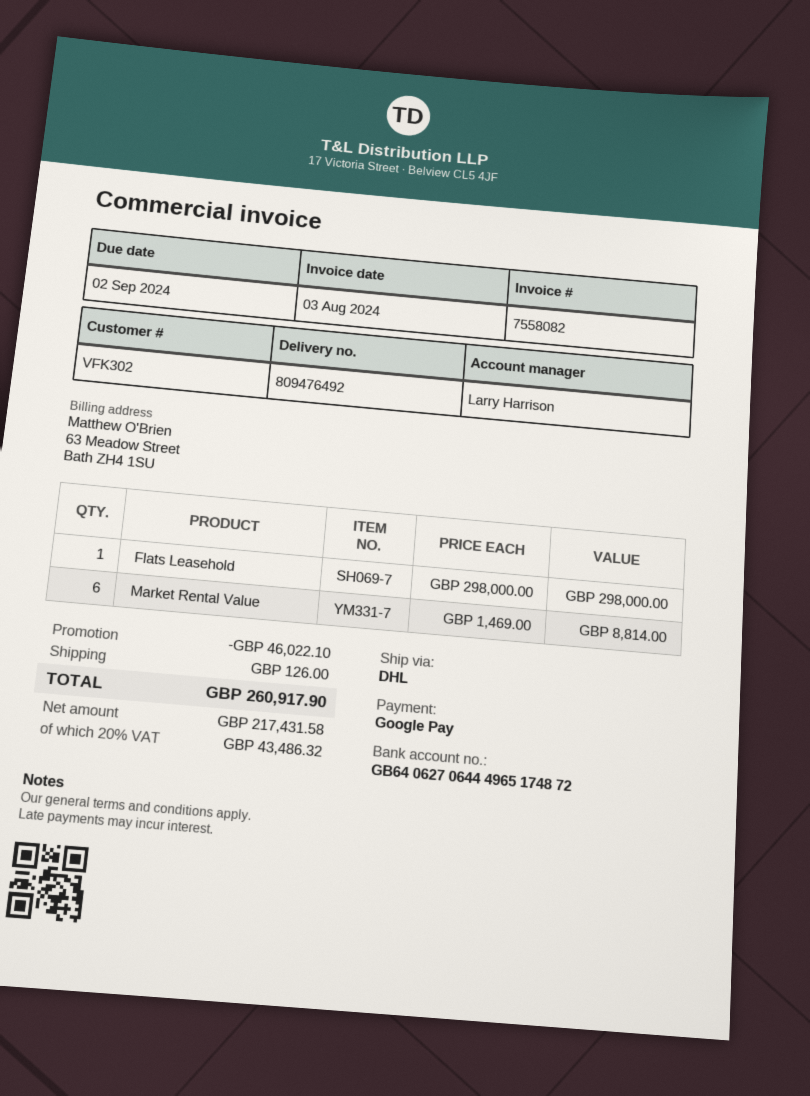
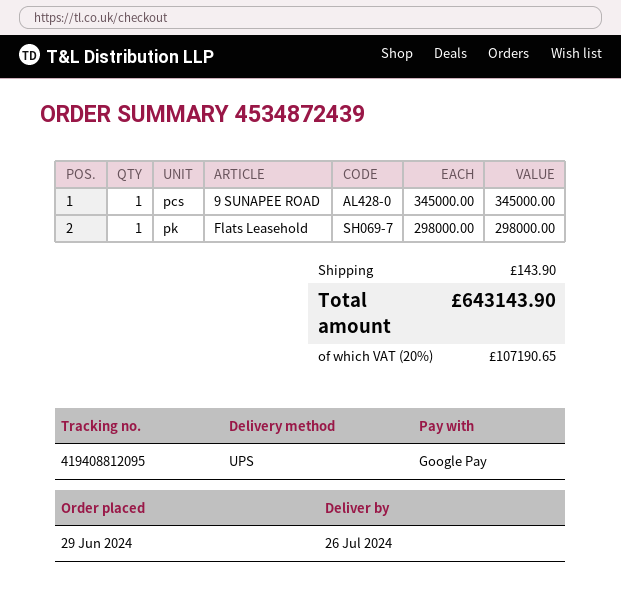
shipping method: DHL -> UPS
Market Rental Value: 6 x 1469.00 = 8814.00 -> none
9 SUNAPEE ROAD: none -> 1 x 345000.00 = 345000.00
discount: 46022.10 -> none
shipping: 126.00 -> 143.90
tax: 20% = 43486.32 -> 20% = 107190.65
total: 260917.90 -> 643143.90

